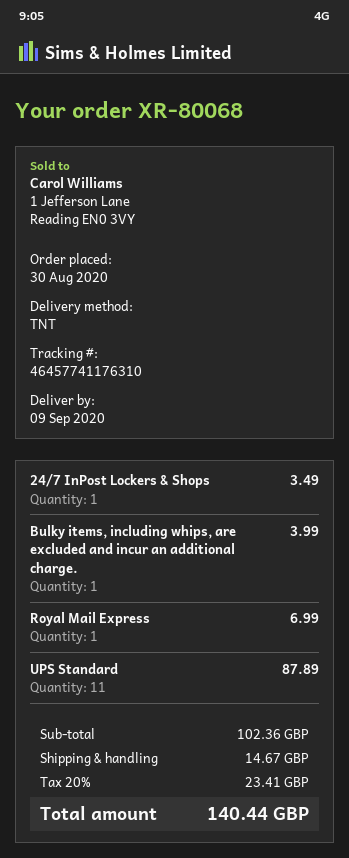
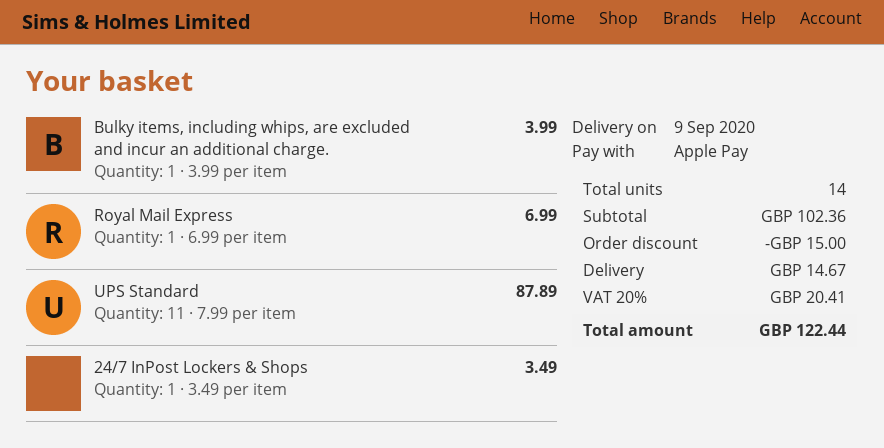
discount: none -> 15.00
tax: 20% = 23.41 -> 20% = 20.41
total: 140.44 -> 122.44

